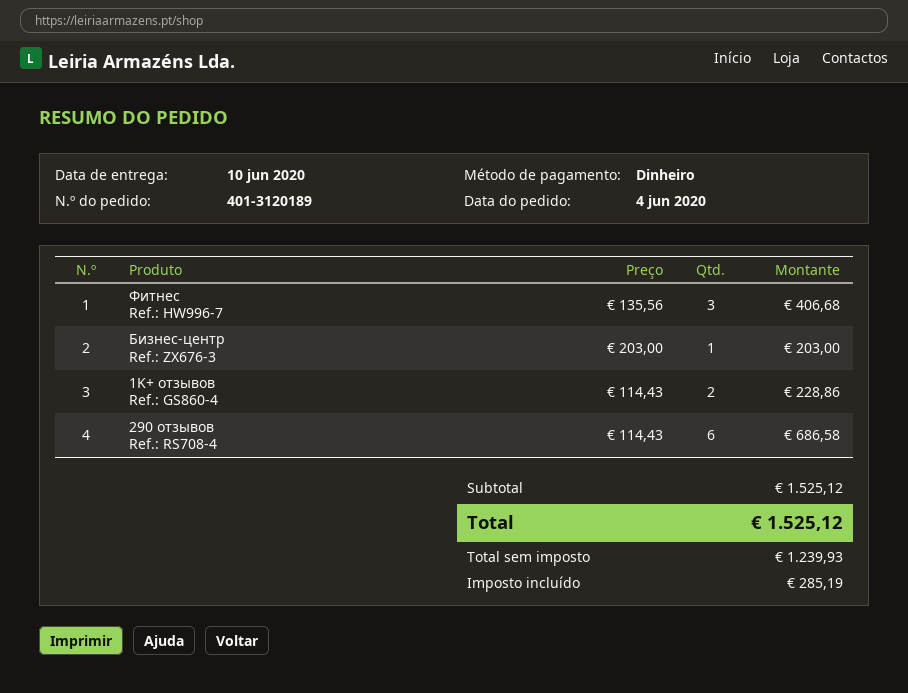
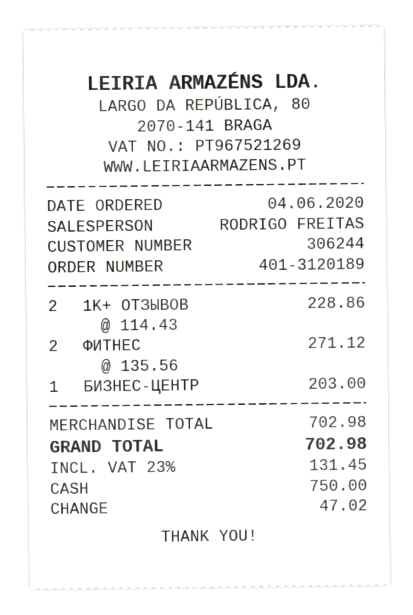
Фитнес: 3 x 135.56 = 406.68 -> 2 x 135.56 = 271.12
290 отзывов: 6 x 114.43 = 686.58 -> none
subtotal: 1525.12 -> 702.98
tax: 285.19 -> 131.45
total: 1525.12 -> 702.98

